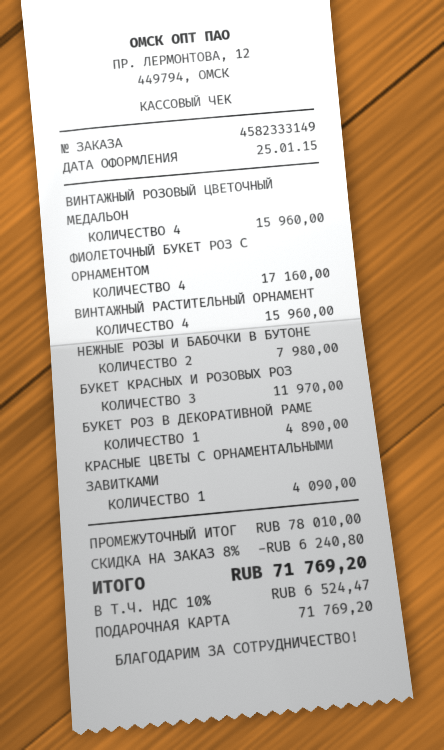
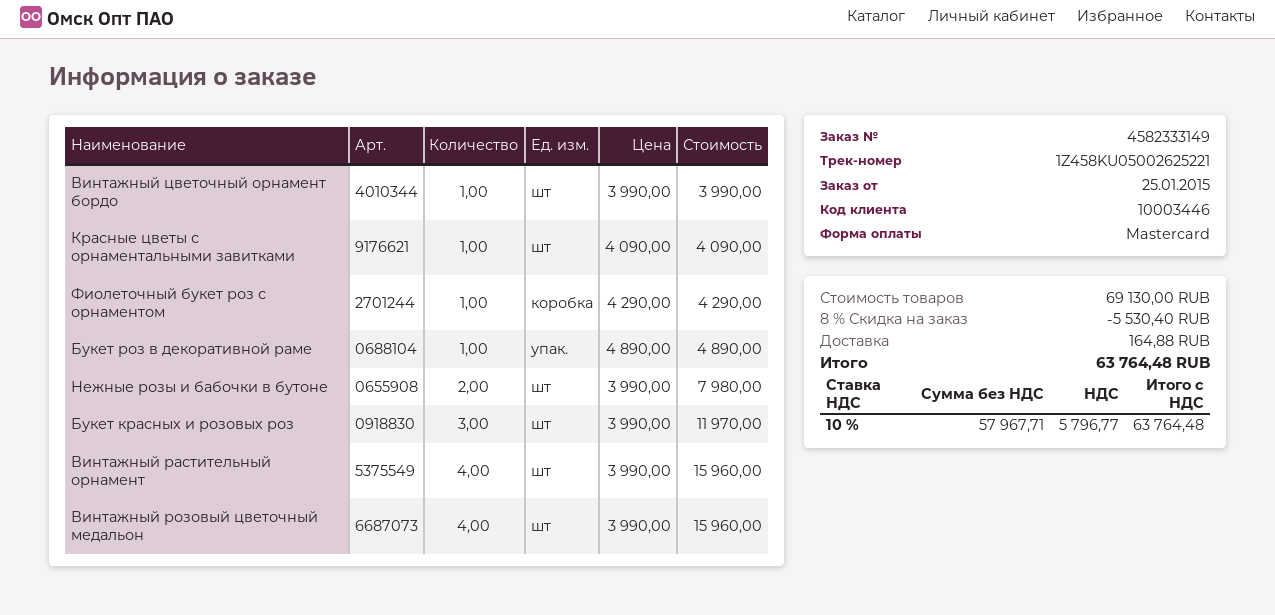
payment method: gift card -> Mastercard
ФИОЛЕТОЧНЫЙ БУКЕТ РОЗ С ОРНАМЕНТОМ: 4 for 17160.00 -> 1 for 4290.00
Винтажный цветочный орнамент бордо: none -> 1 for 3990.00
subtotal: 78010.00 -> 69130.00
discount: 8% = 6240.80 -> 8% = 5530.40
shipping: none -> 164.88
tax: 10% = 6524.47 -> 10% = 5796.77
total: 71769.20 -> 63764.48

